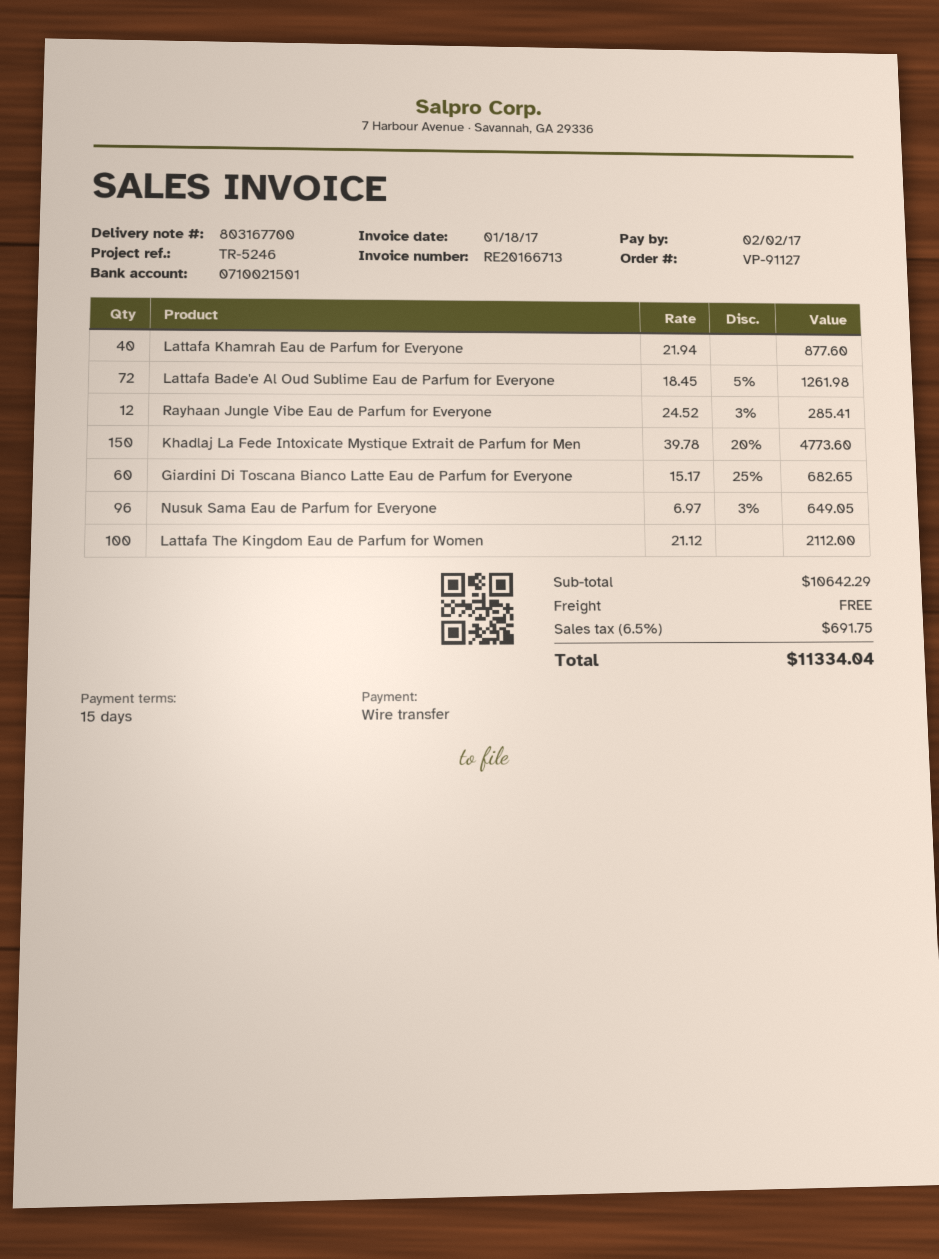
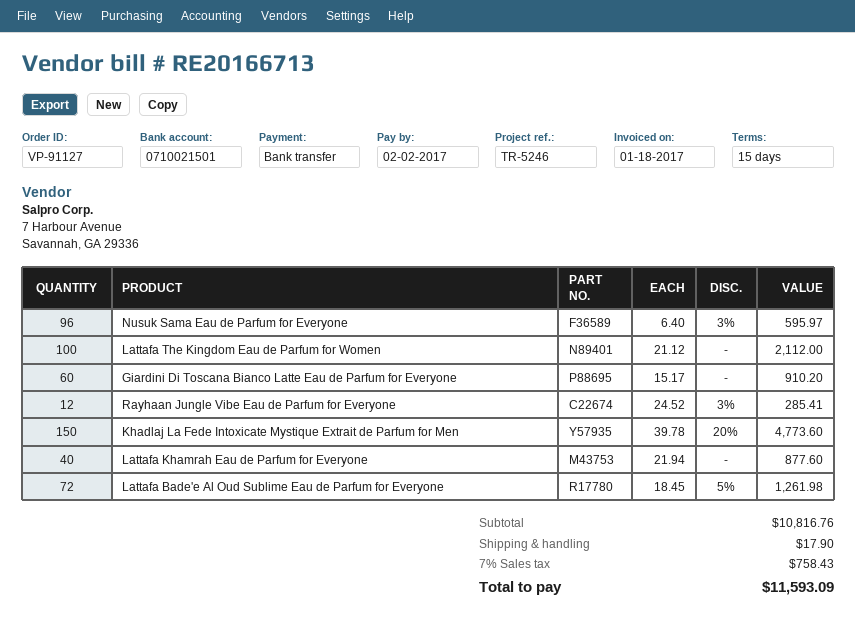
Giardini Di Toscana Bianco Latte Eau de Parfum for Everyone: 60 x 15.17 - 25% = 682.65 -> 60 x 15.17 = 910.20
Nusuk Sama Eau de Parfum for Everyone: 96 x 6.97 - 3% = 649.05 -> 96 x 6.40 - 3% = 595.97
subtotal: 10642.29 -> 10816.76
shipping: 0.00 -> 17.90
tax: 6.5% = 691.75 -> 7% = 758.43
total: 11334.04 -> 11593.09

